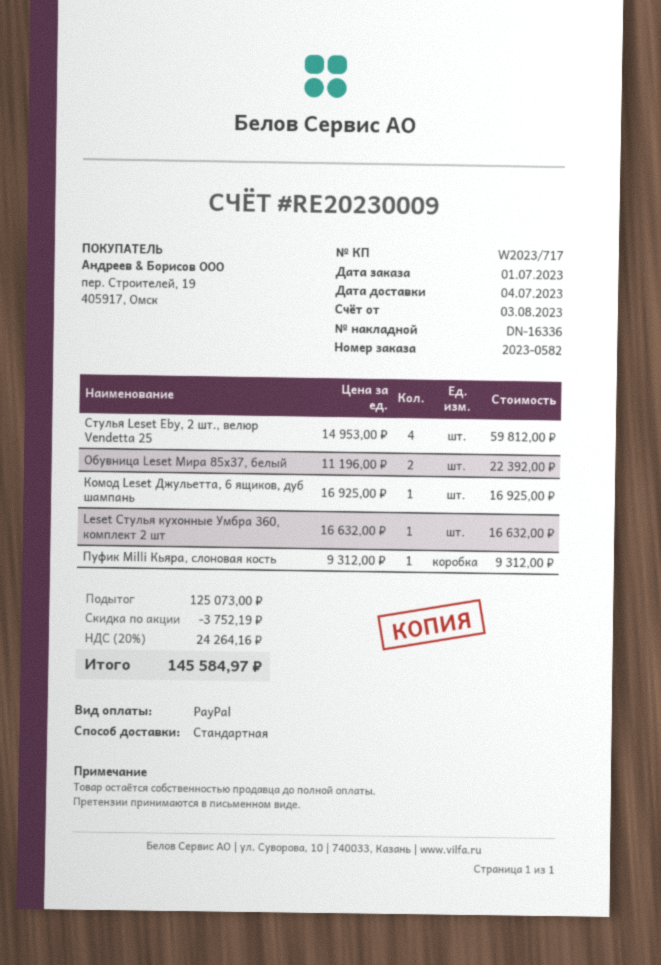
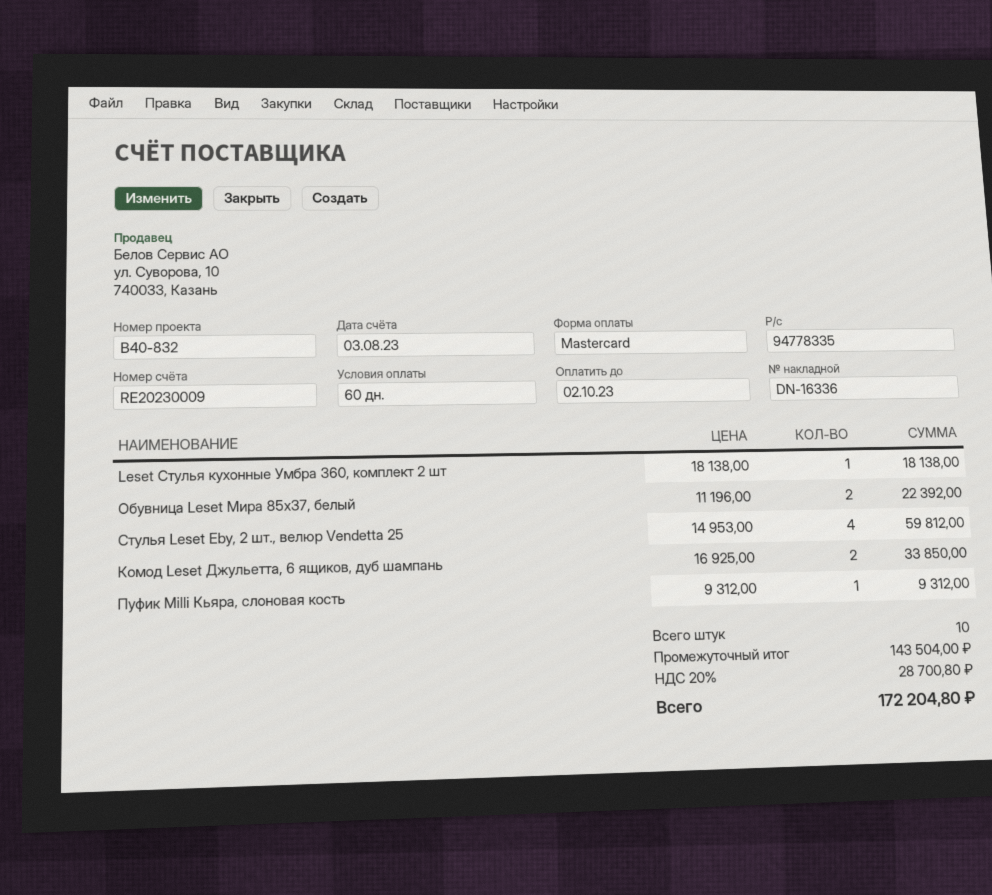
payment method: PayPal -> Mastercard
Комод Leset Джульетта, 6 ящиков, дуб шампань: 1 x 16925.00 = 16925.00 -> 2 x 16925.00 = 33850.00
Leset Стулья кухонные Умбра 360, комплект 2 шт: 1 x 16632.00 = 16632.00 -> 1 x 18138.00 = 18138.00
subtotal: 125073.00 -> 143504.00
discount: 3752.19 -> none
tax: 20% = 24264.16 -> 20% = 28700.80
total: 145584.97 -> 172204.80

